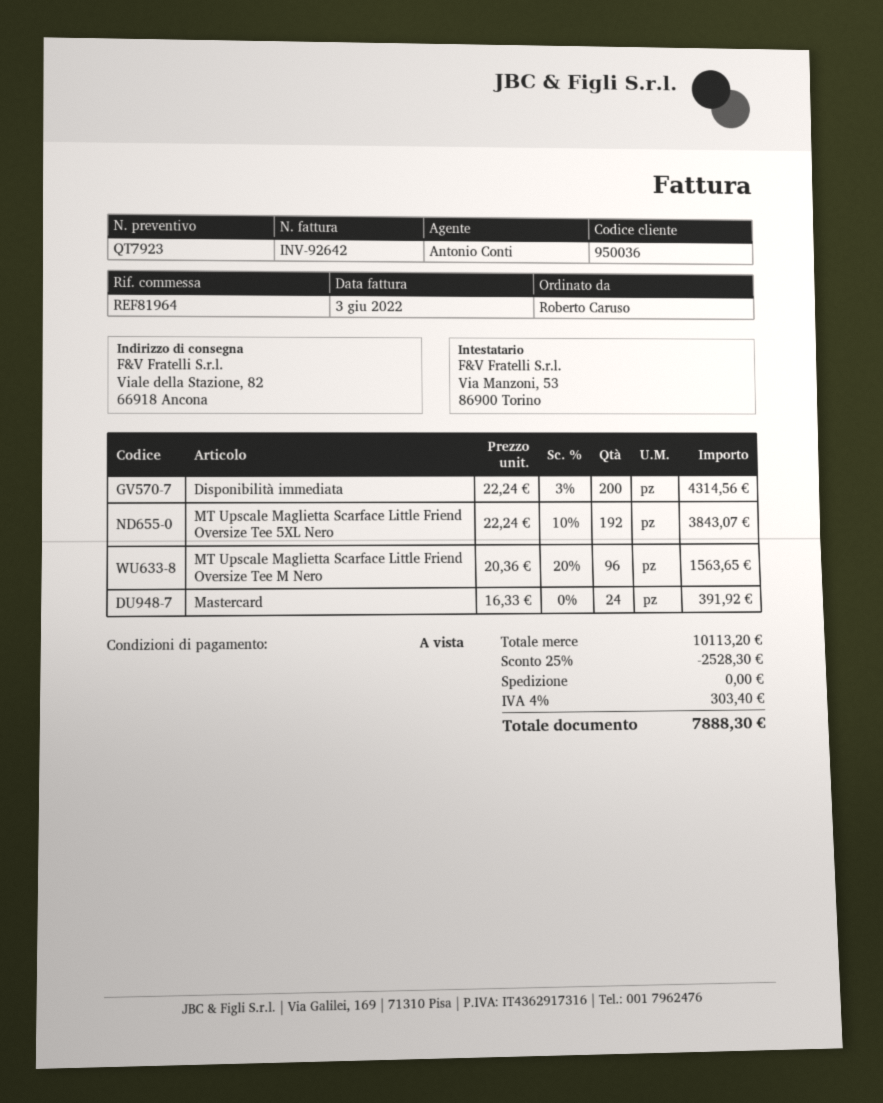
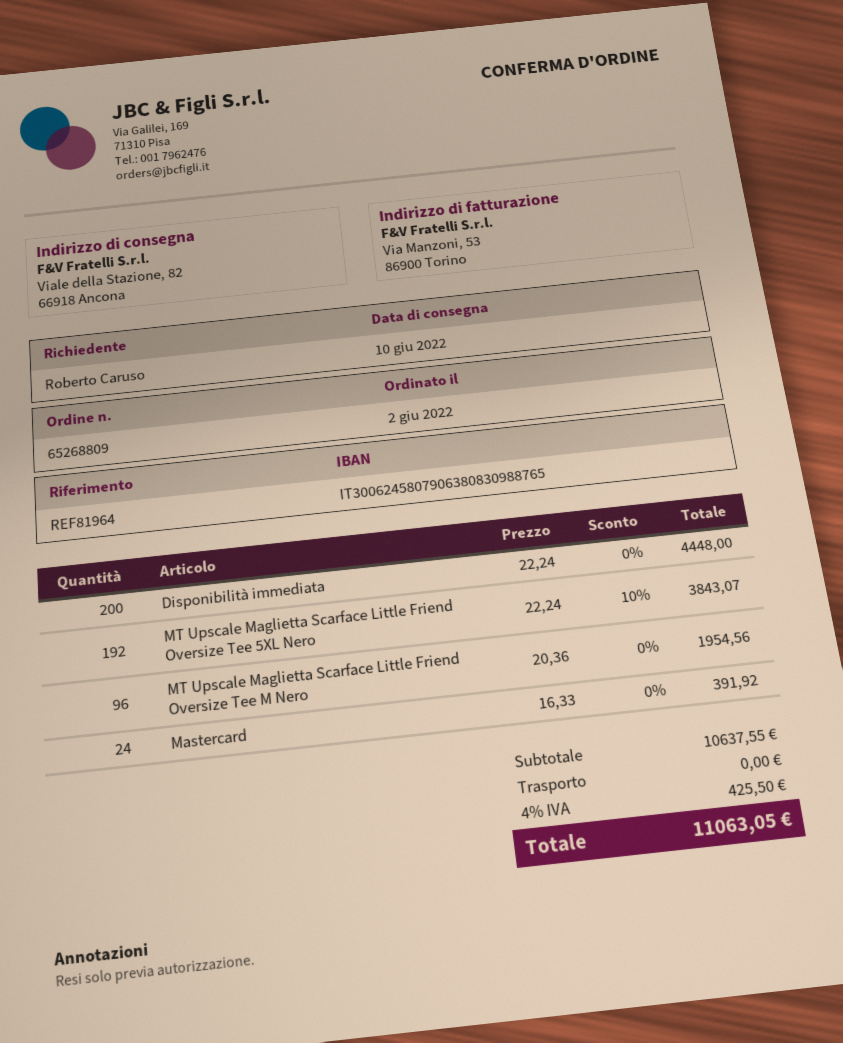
Disponibilità immediata: 200 x 22.24 - 3% = 4314.56 -> 200 x 22.24 = 4448.00
MT Upscale Maglietta Scarface Little Friend Oversize Tee M Nero: 96 x 20.36 - 20% = 1563.65 -> 96 x 20.36 = 1954.56
subtotal: 10113.20 -> 10637.55
discount: 25% = 2528.30 -> none
tax: 4% = 303.40 -> 4% = 425.50
total: 7888.30 -> 11063.05

